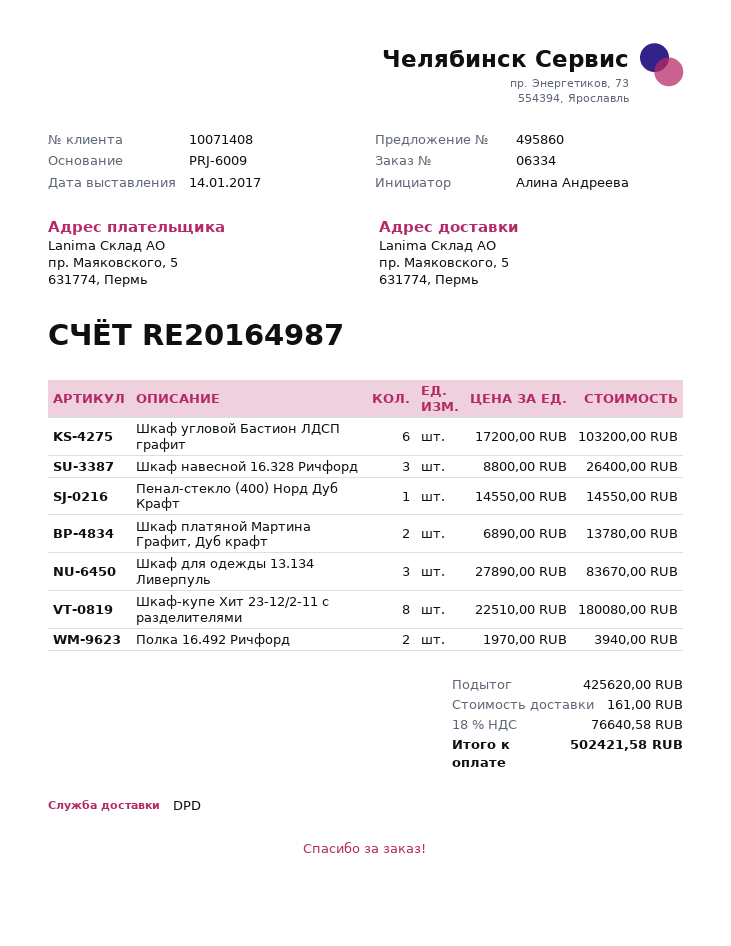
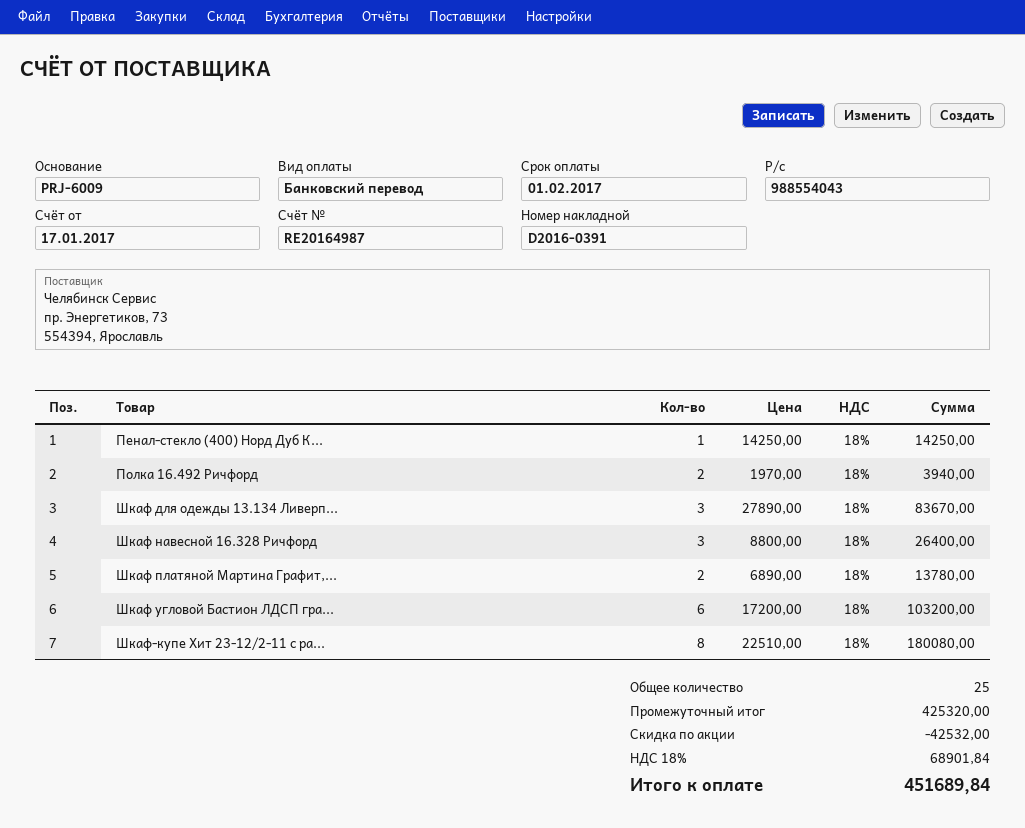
invoice date: 2017-01-14 -> 2017-01-17
Пенал-стекло (400) Норд Дуб Крафт: 1 x 14550.00 = 14550.00 -> 1 x 14250.00 = 14250.00
subtotal: 425620.00 -> 425320.00
discount: none -> 42532.00
shipping: 161.00 -> none
tax: 18% = 76640.58 -> 18% = 68901.84
total: 502421.58 -> 451689.84

